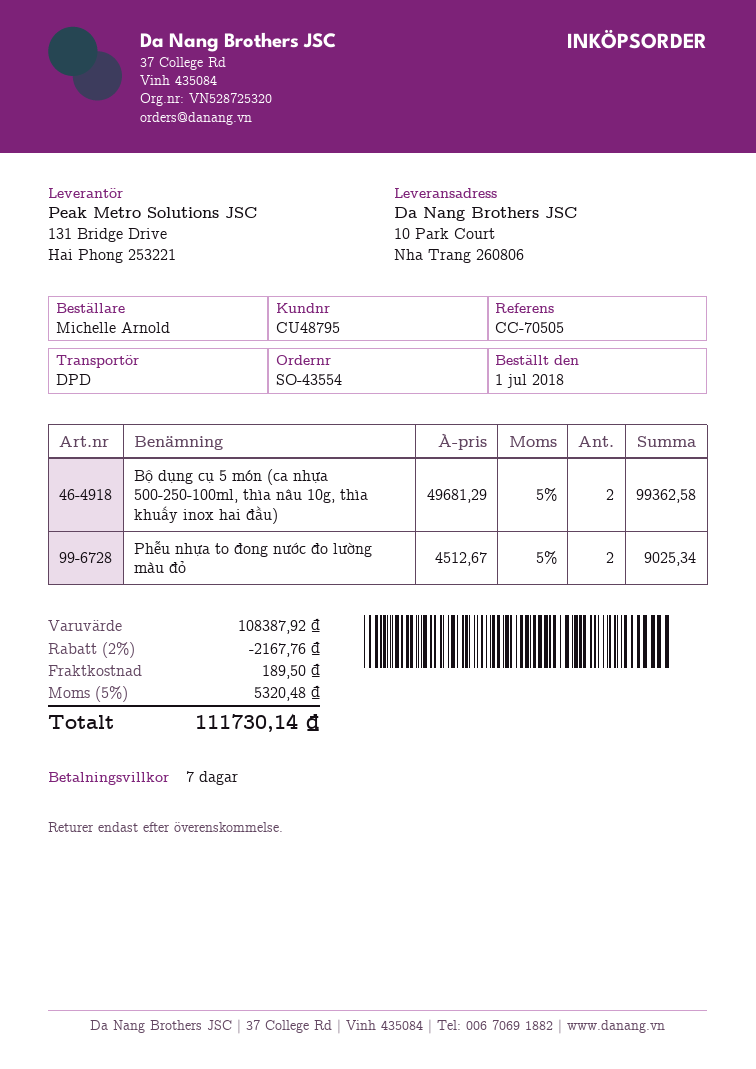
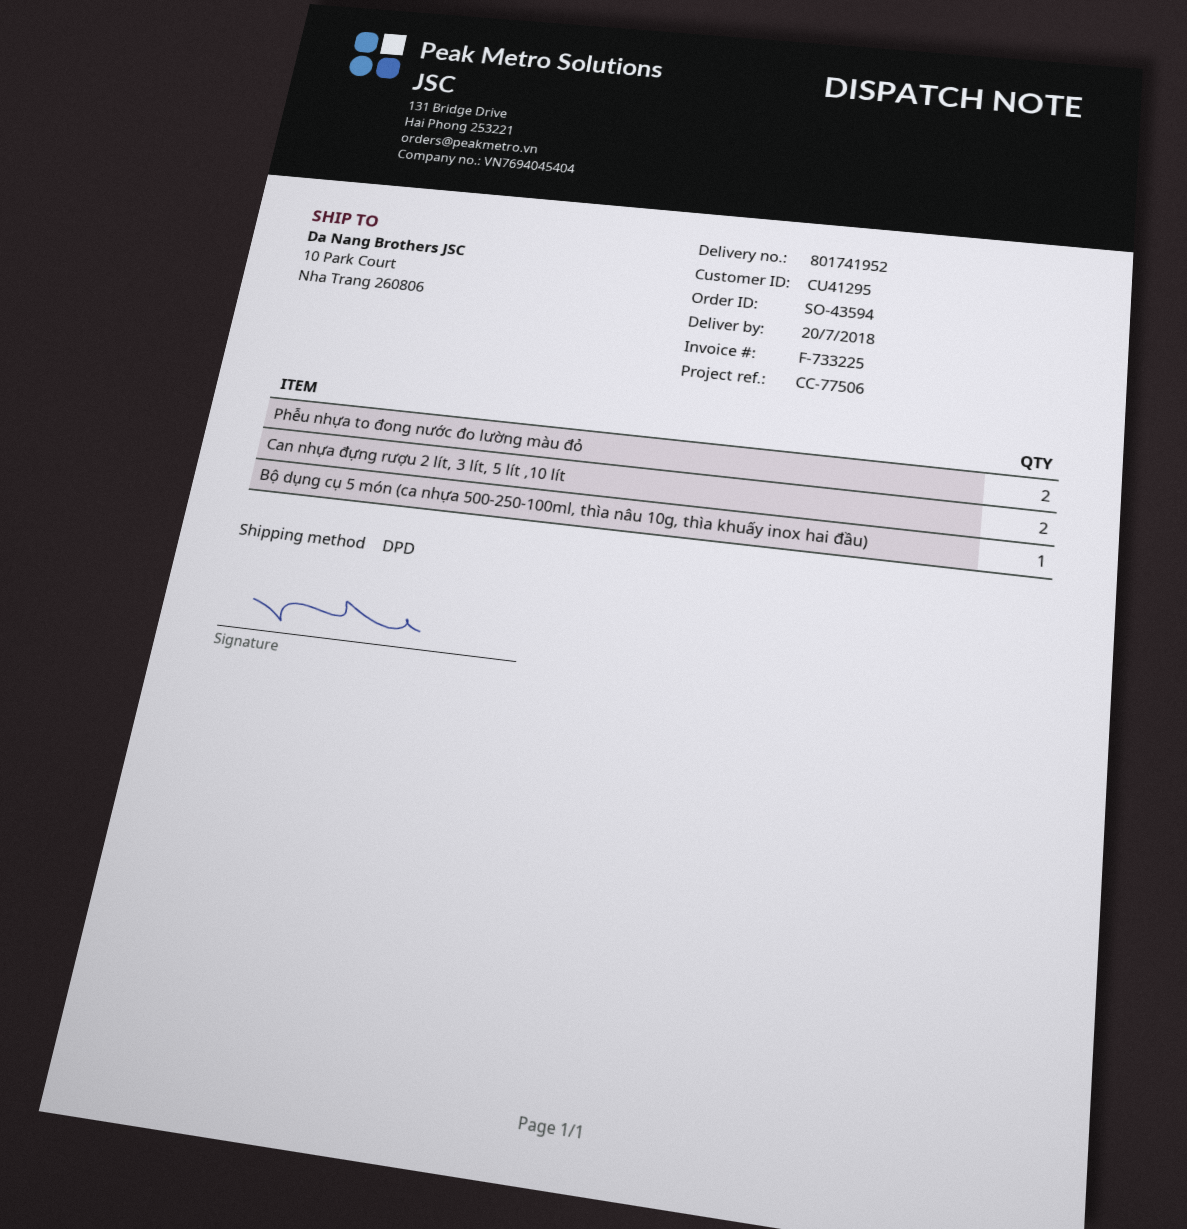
order number: SO-43554 -> SO-43594
customer number: CU48795 -> CU41295
reference: CC-70505 -> CC-77506
Bộ dụng cụ 5 món (ca nhựa 500-250-100ml, thìa nâu 10g, thìa khuấy inox hai đầu): 2 -> 1
Can nhựa đựng rượu 2 lít, 3 lít, 5 lít ,10 lít: none -> 2

